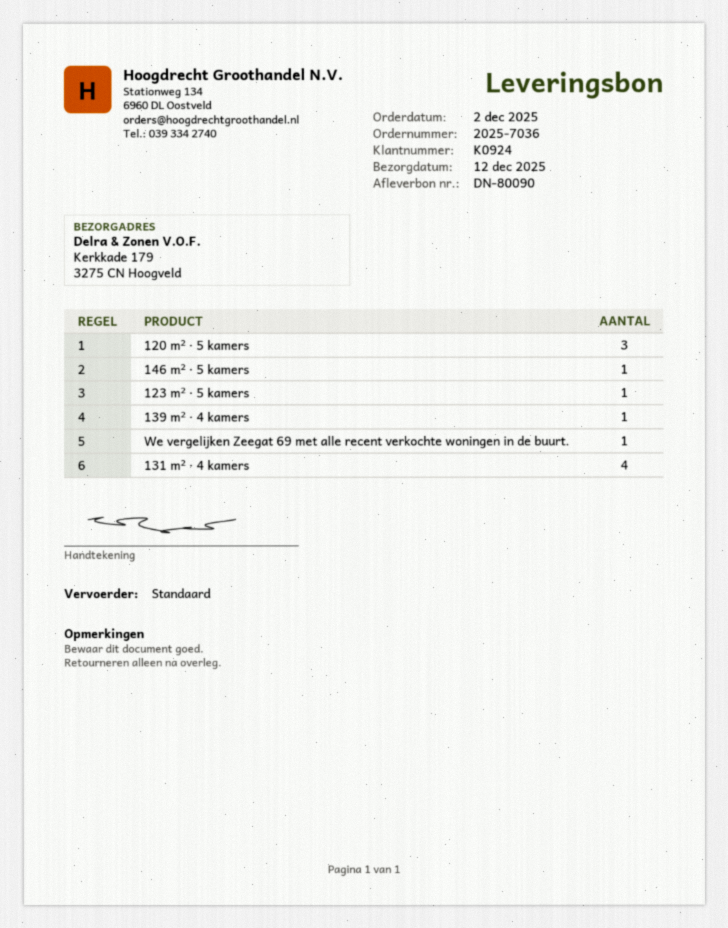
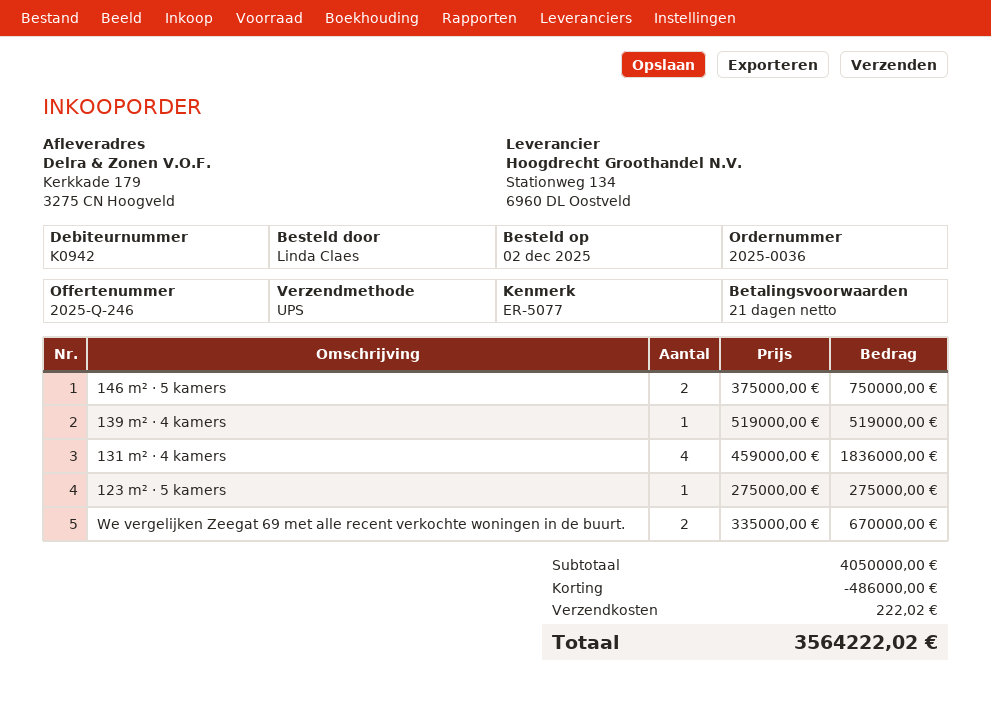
order number: 2025-7036 -> 2025-0036
customer number: K0924 -> K0942
shipping method: standard -> UPS
120 m² · 5 kamers: 3 -> none
146 m² · 5 kamers: 1 -> 2
We vergelijken Zeegat 69 met alle recent verkochte woningen in de buurt.: 1 -> 2

